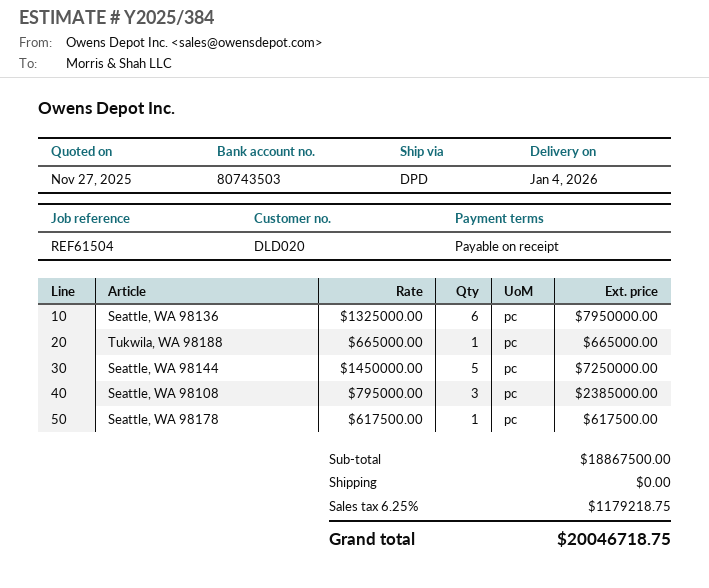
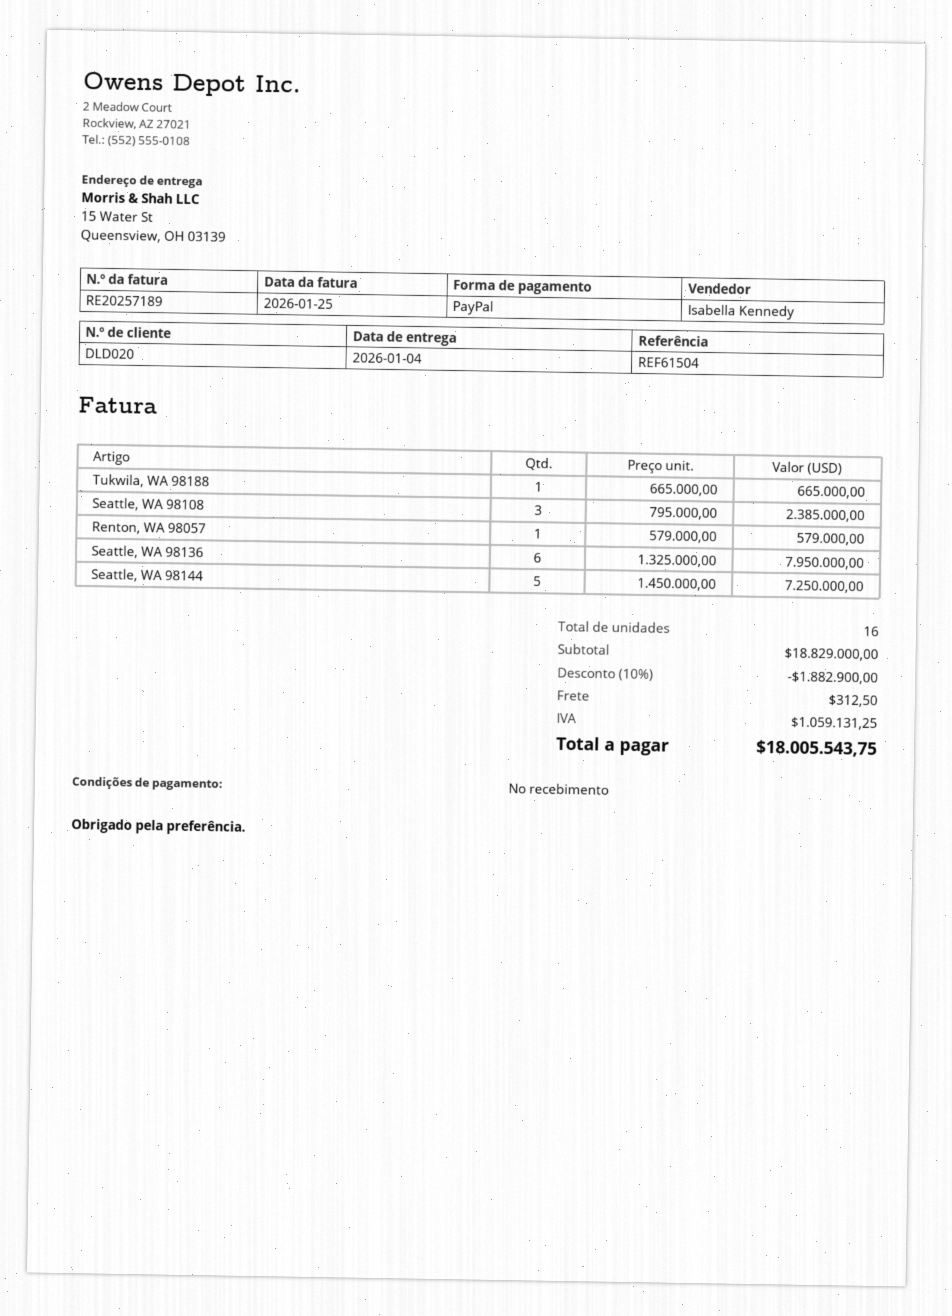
Seattle, WA 98178: 1 x 617500.00 = 617500.00 -> none
Renton, WA 98057: none -> 1 x 579000.00 = 579000.00
subtotal: 18867500.00 -> 18829000.00
discount: none -> 10% = 1882900.00
shipping: 0.00 -> 312.50
tax: 1179218.75 -> 1059131.25
total: 20046718.75 -> 18005543.75

